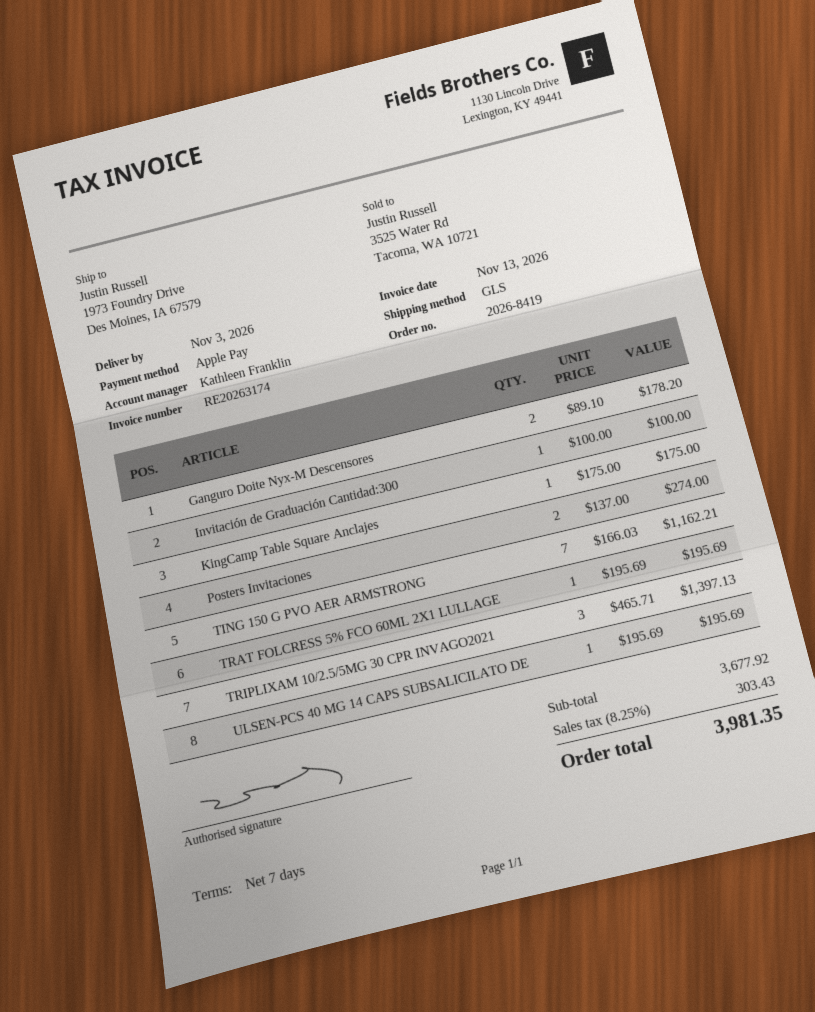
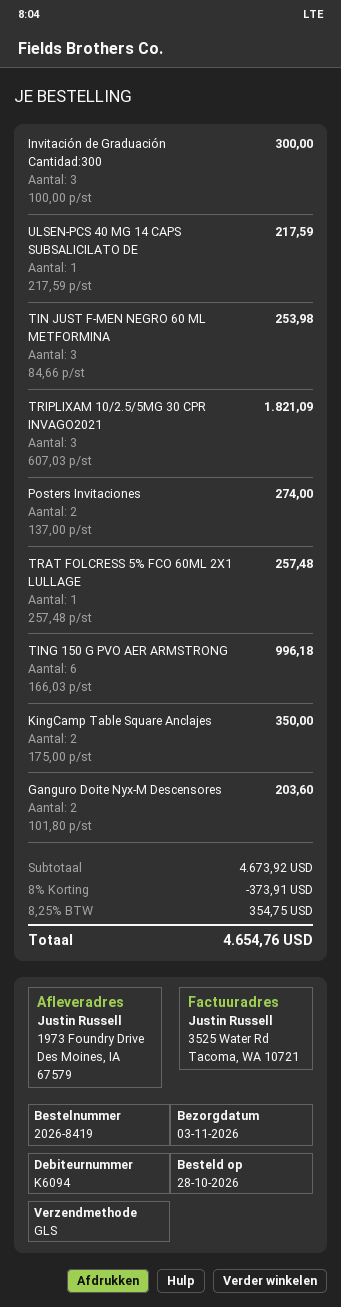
Ganguro Doite Nyx-M Descensores: 2 x 89.10 = 178.20 -> 2 x 101.80 = 203.60
Invitación de Graduación Cantidad:300: 1 x 100.00 = 100.00 -> 3 x 100.00 = 300.00
KingCamp Table Square Anclajes: 1 x 175.00 = 175.00 -> 2 x 175.00 = 350.00
TING 150 G PVO AER ARMSTRONG: 7 x 166.03 = 1162.21 -> 6 x 166.03 = 996.18
TRAT FOLCRESS 5% FCO 60ML 2X1 LULLAGE: 1 x 195.69 = 195.69 -> 1 x 257.48 = 257.48
TRIPLIXAM 10/2.5/5MG 30 CPR INVAGO2021: 3 x 465.71 = 1397.13 -> 3 x 607.03 = 1821.09
ULSEN-PCS 40 MG 14 CAPS SUBSALICILATO DE: 1 x 195.69 = 195.69 -> 1 x 217.59 = 217.59
TIN JUST F-MEN NEGRO 60 ML METFORMINA: none -> 3 x 84.66 = 253.98
subtotal: 3677.92 -> 4673.92
discount: none -> 8% = 373.91
tax: 8.25% = 303.43 -> 8.25% = 354.75
total: 3981.35 -> 4654.76

